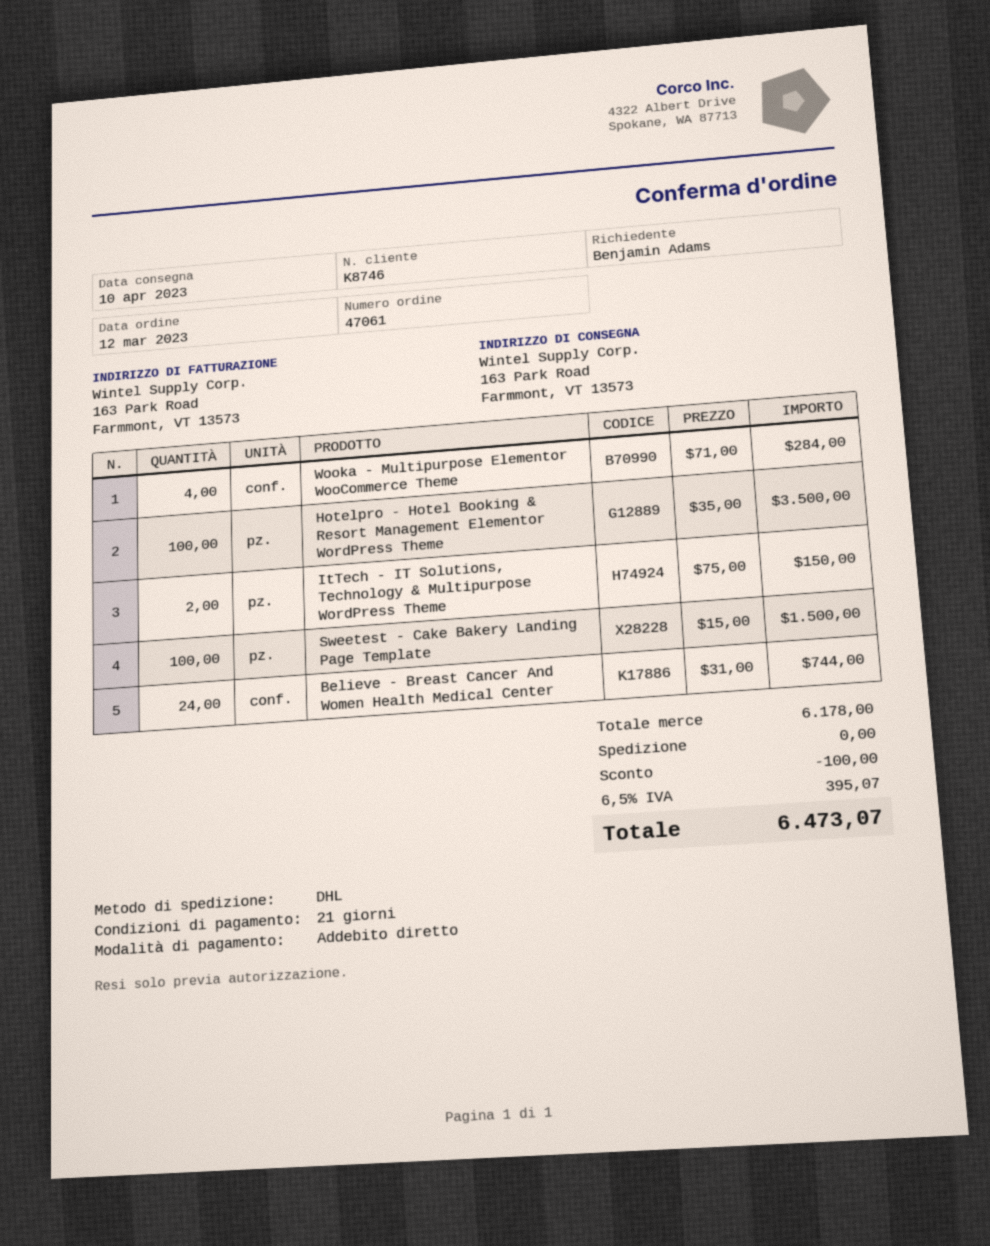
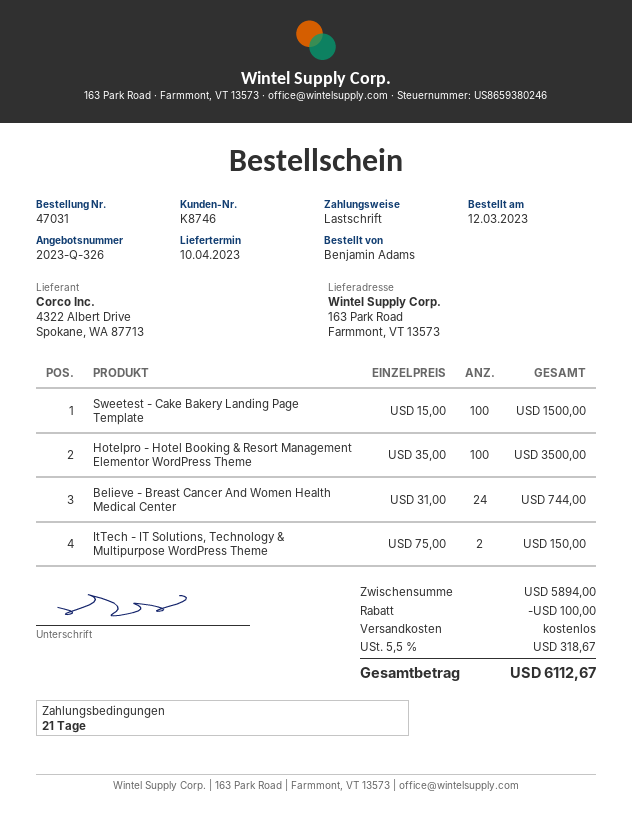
order number: 47061 -> 47031
Wooka - Multipurpose Elementor WooCommerce Theme: 4 x 71.00 = 284.00 -> none
subtotal: 6178.00 -> 5894.00
tax: 6.5% = 395.07 -> 5.5% = 318.67
total: 6473.07 -> 6112.67

